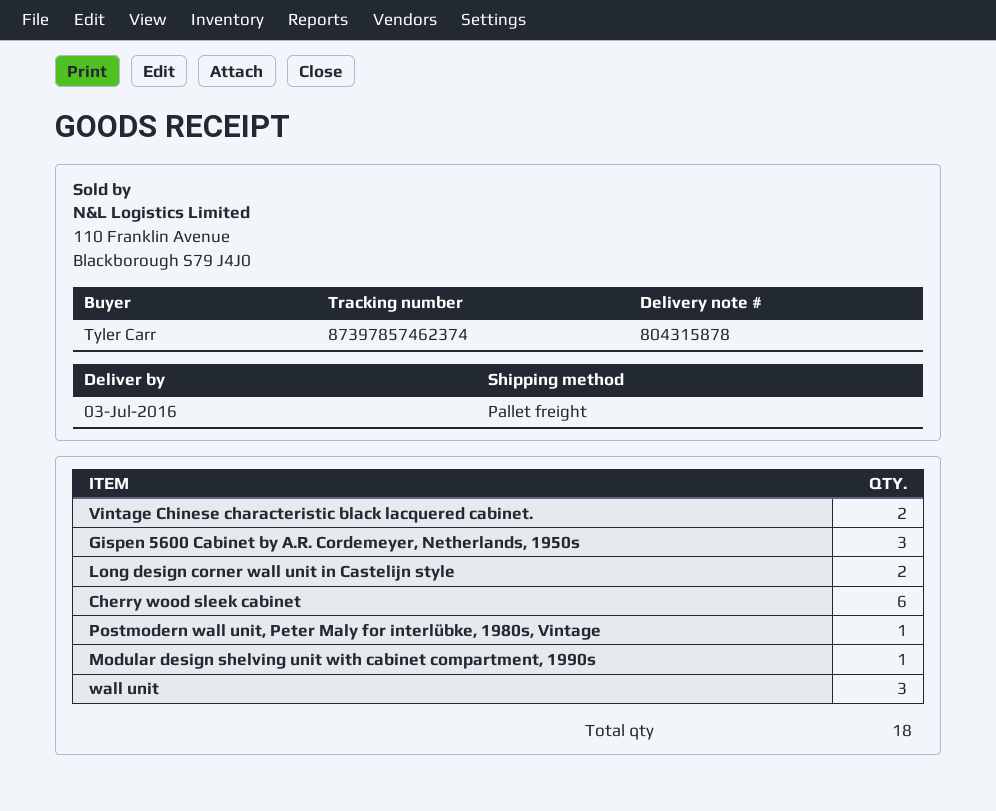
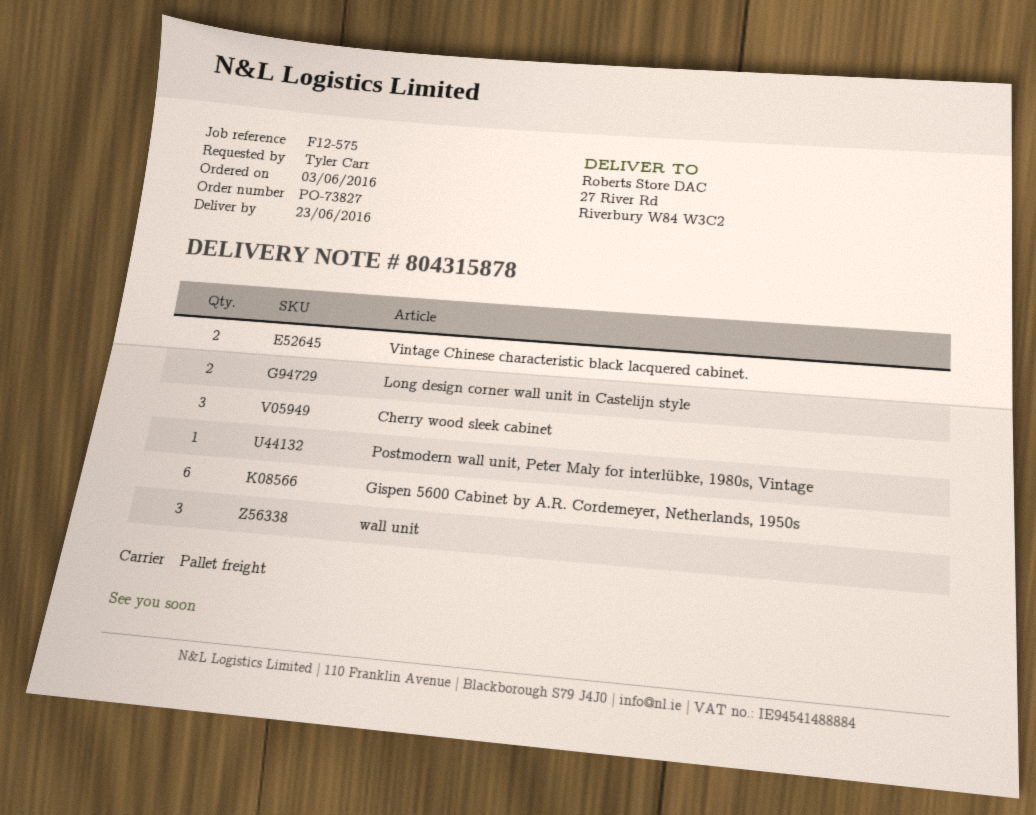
delivery date: 2016-07-03 -> 2016-06-23
Gispen 5600 Cabinet by A.R. Cordemeyer, Netherlands, 1950s: 3 -> 6
Cherry wood sleek cabinet: 6 -> 3
Modular design shelving unit with cabinet compartment, 1990s: 1 -> none

